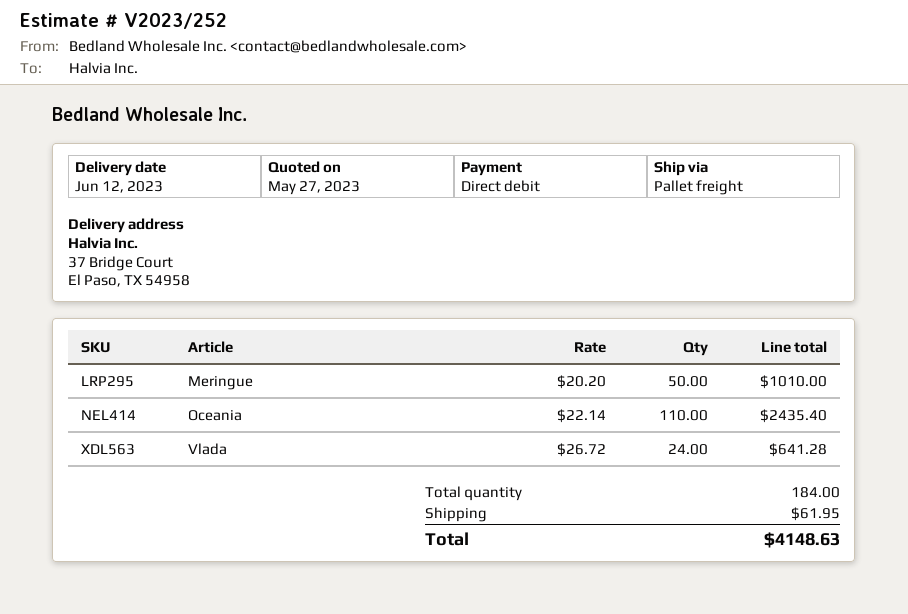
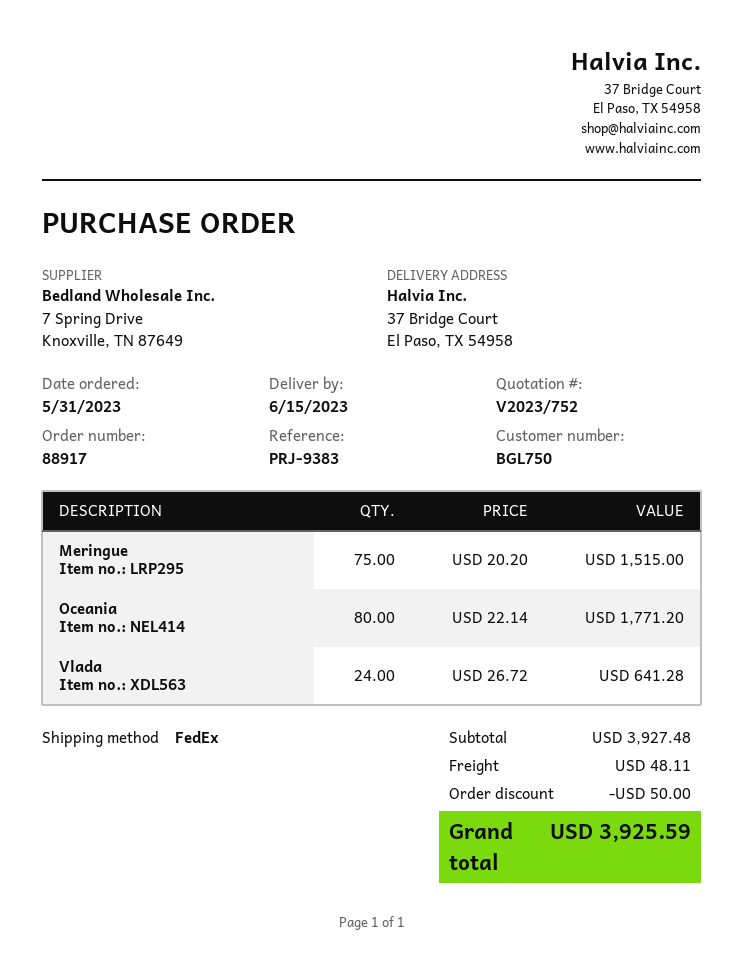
quote number: V2023/252 -> V2023/752
delivery date: 2023-06-12 -> 2023-06-15
shipping method: pallet freight -> FedEx
Meringue: 50 x 20.20 = 1010.00 -> 75 x 20.20 = 1515.00
Oceania: 110 x 22.14 = 2435.40 -> 80 x 22.14 = 1771.20
discount: none -> 50.00
shipping: 61.95 -> 48.11
total: 4148.63 -> 3925.59

